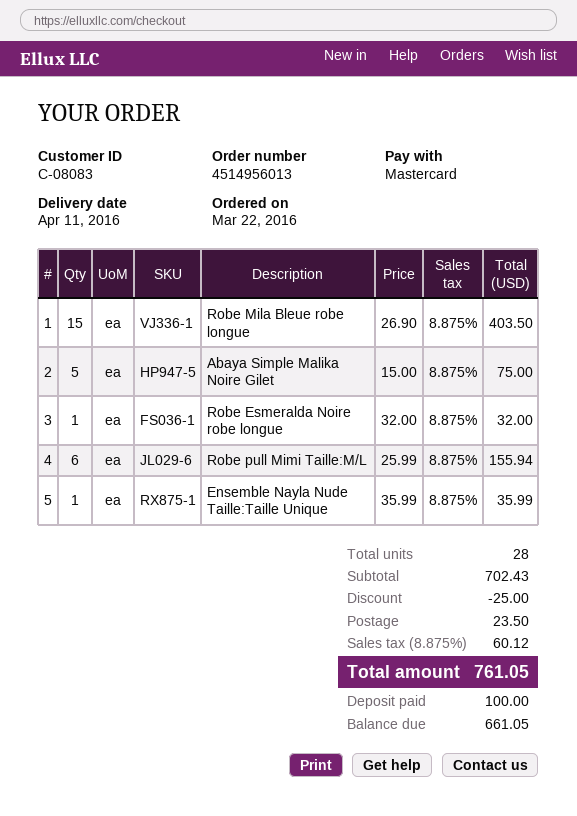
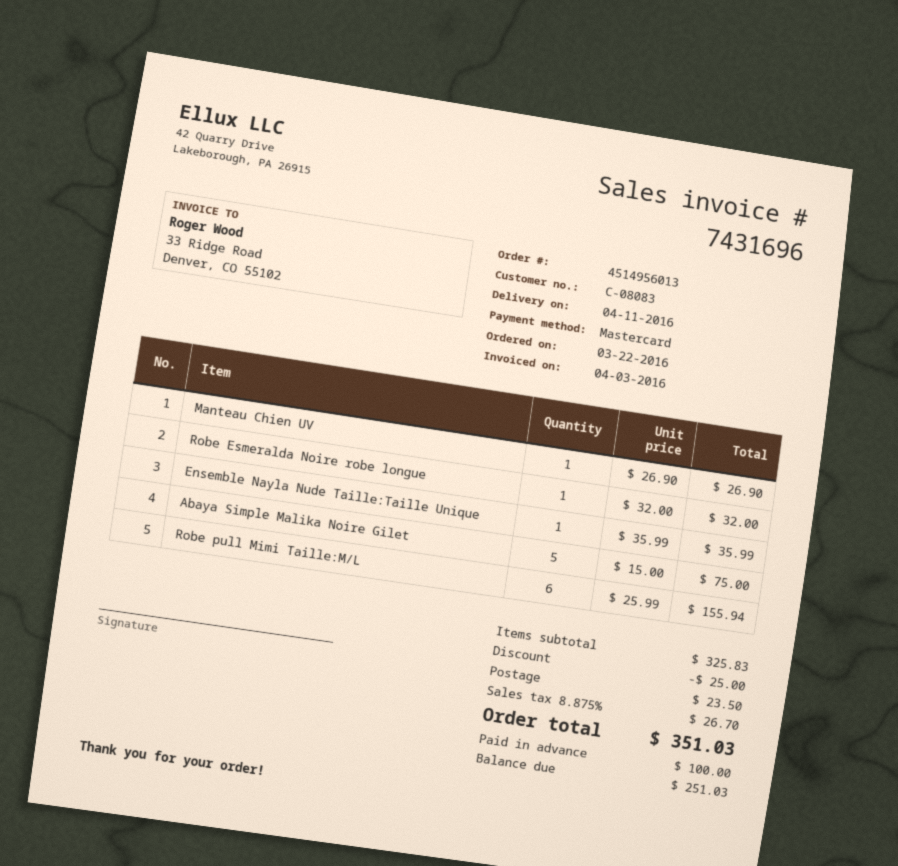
Robe Mila Bleue robe longue: 15 x 26.90 = 403.50 -> none
Manteau Chien UV: none -> 1 x 26.90 = 26.90
subtotal: 702.43 -> 325.83
tax: 8.875% = 60.12 -> 8.875% = 26.70
total: 761.05 -> 351.03
balance: 661.05 -> 251.03

